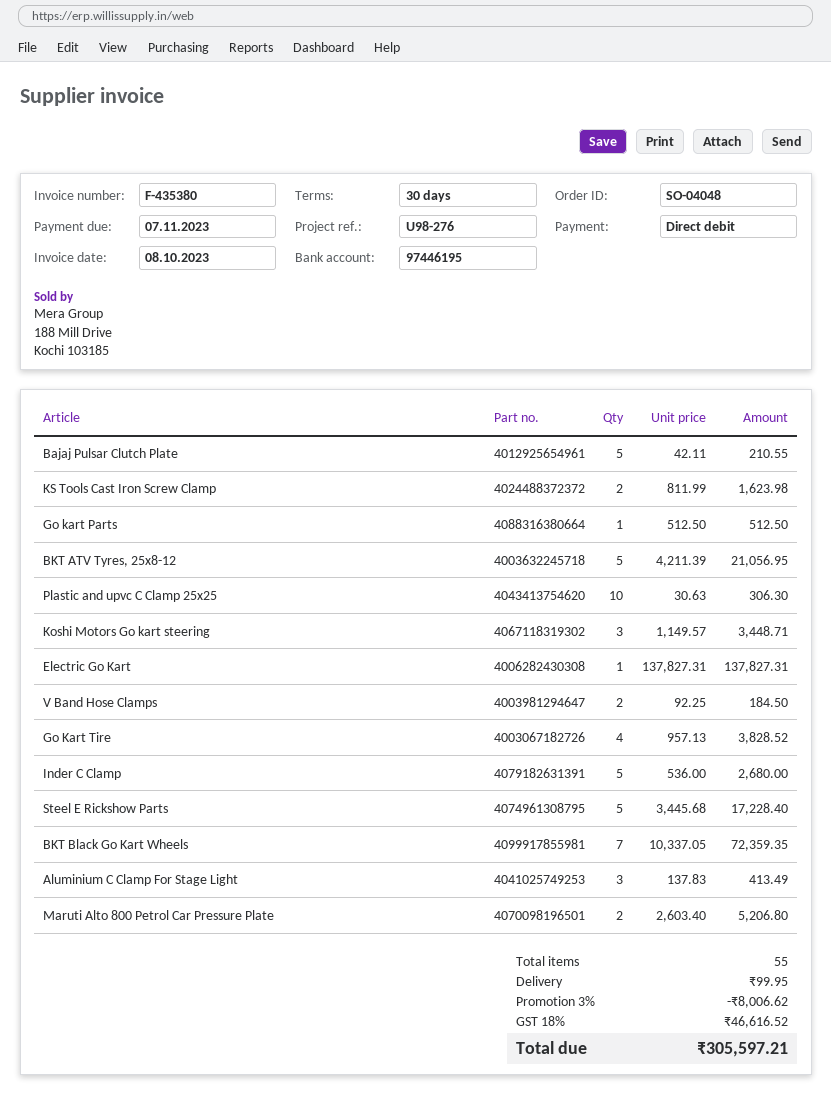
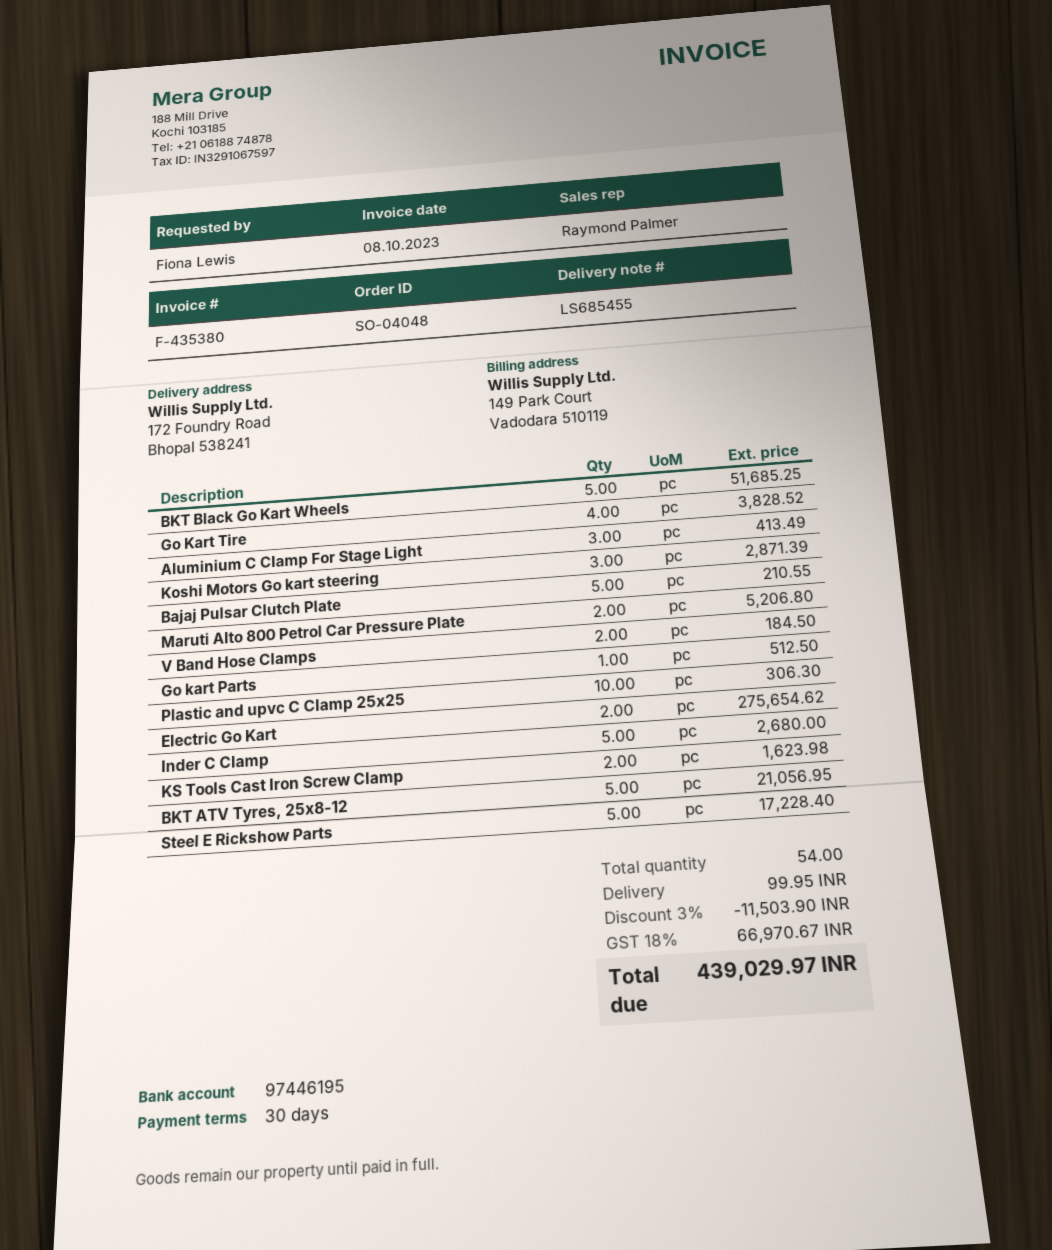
Koshi Motors Go kart steering: 3 for 3448.71 -> 3 for 2871.39
Electric Go Kart: 1 for 137827.31 -> 2 for 275654.62
BKT Black Go Kart Wheels: 7 for 72359.35 -> 5 for 51685.25
total quantity: 55 -> 54
discount: 3% = 8006.62 -> 3% = 11503.90
tax: 18% = 46616.52 -> 18% = 66970.67
total: 305597.21 -> 439029.97

